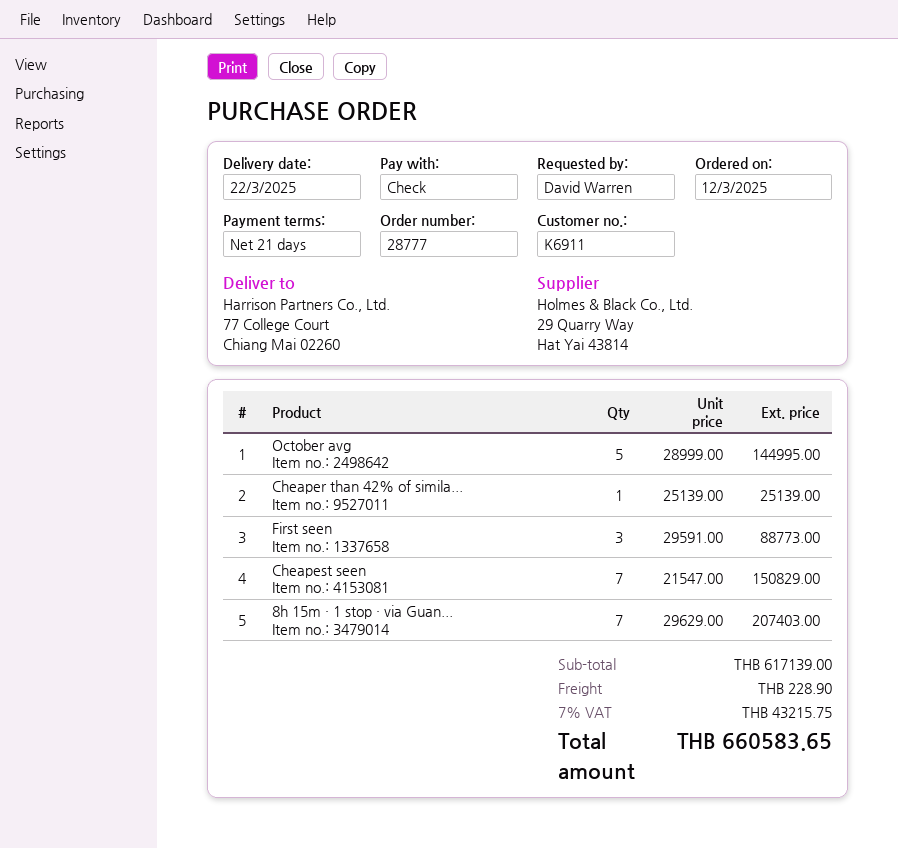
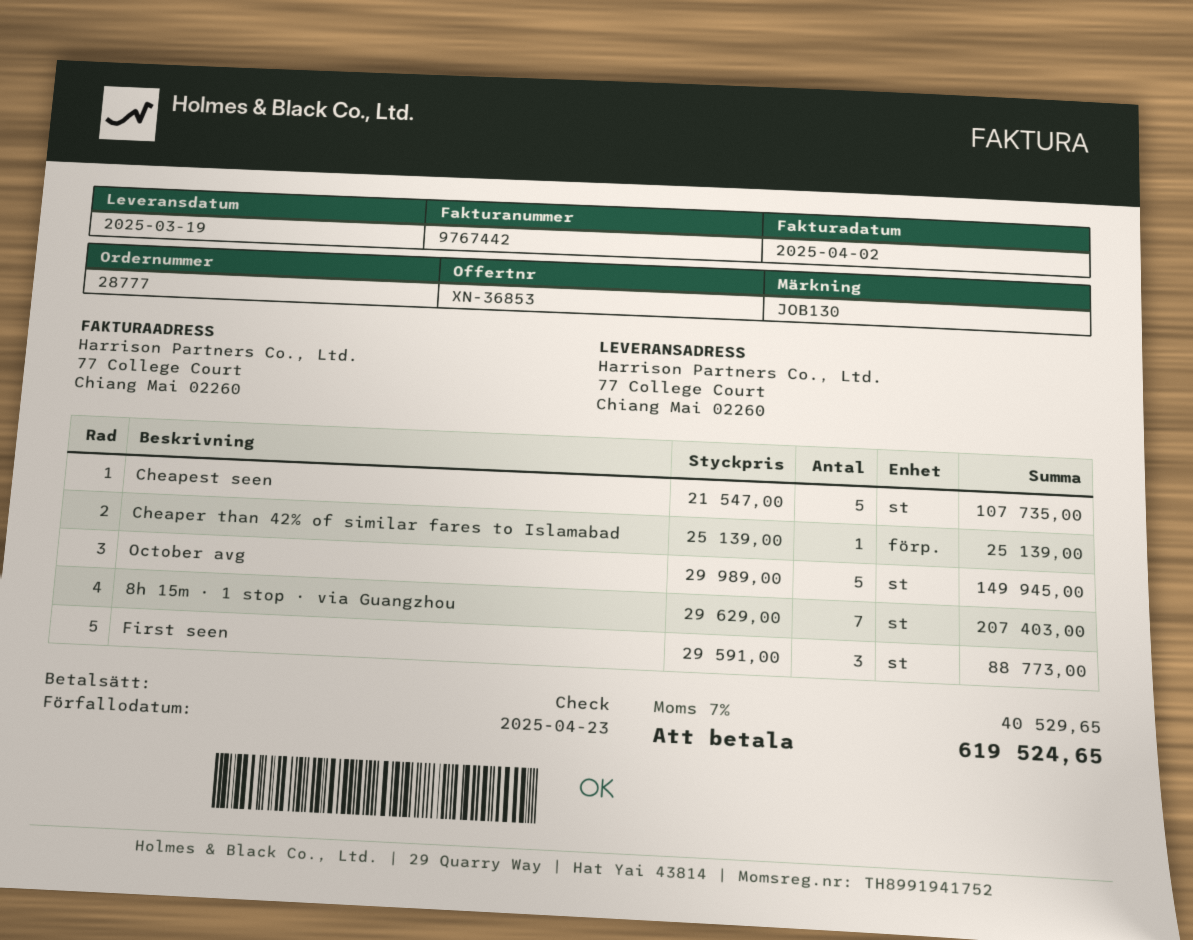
delivery date: 2025-03-22 -> 2025-03-19
October avg: 5 x 28999.00 = 144995.00 -> 5 x 29989.00 = 149945.00
Cheapest seen: 7 x 21547.00 = 150829.00 -> 5 x 21547.00 = 107735.00
shipping: 228.90 -> none
tax: 7% = 43215.75 -> 7% = 40529.65
total: 660583.65 -> 619524.65

